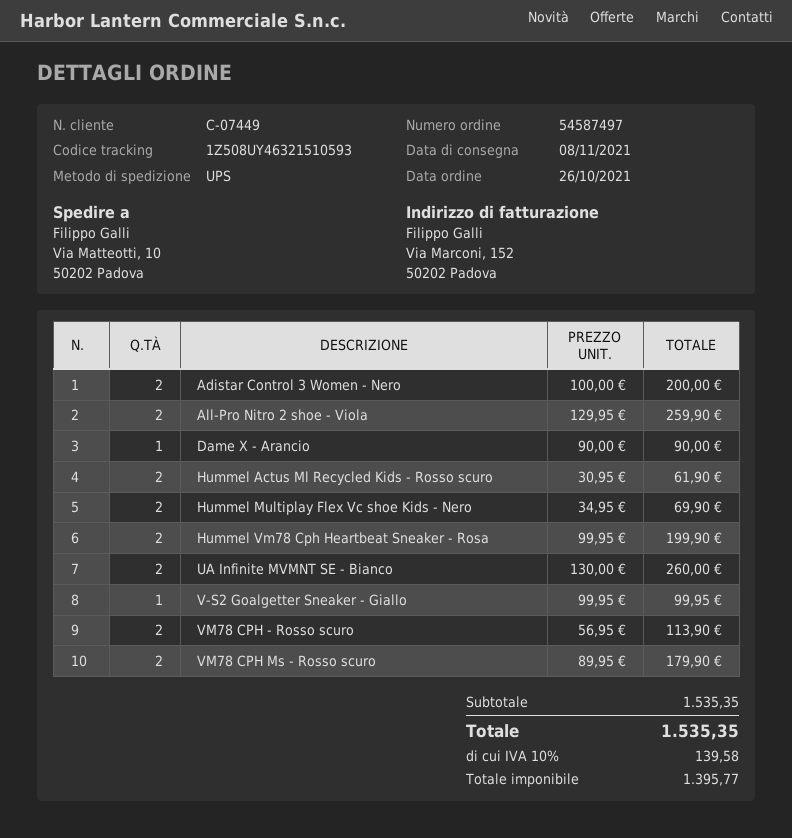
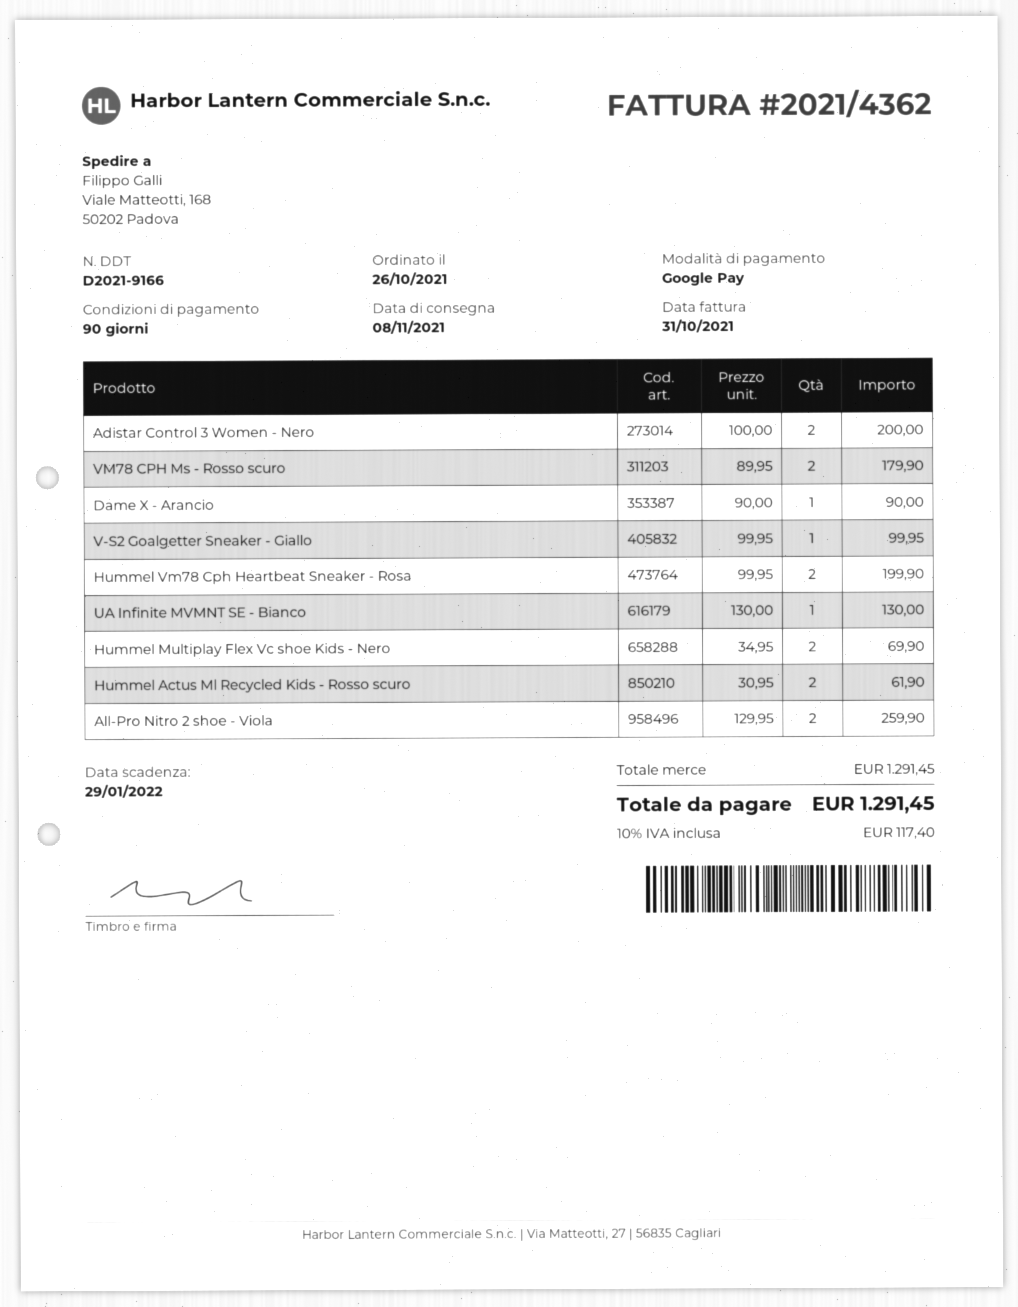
ship to: Via Matteotti, 10, 50202 Padova -> Viale Matteotti, 168, 50202 Padova
UA Infinite MVMNT SE - Bianco: 2 x 130.00 = 260.00 -> 1 x 130.00 = 130.00
VM78 CPH - Rosso scuro: 2 x 56.95 = 113.90 -> none
subtotal: 1535.35 -> 1291.45
tax: 10% = 139.58 -> 10% = 117.40
total: 1535.35 -> 1291.45

